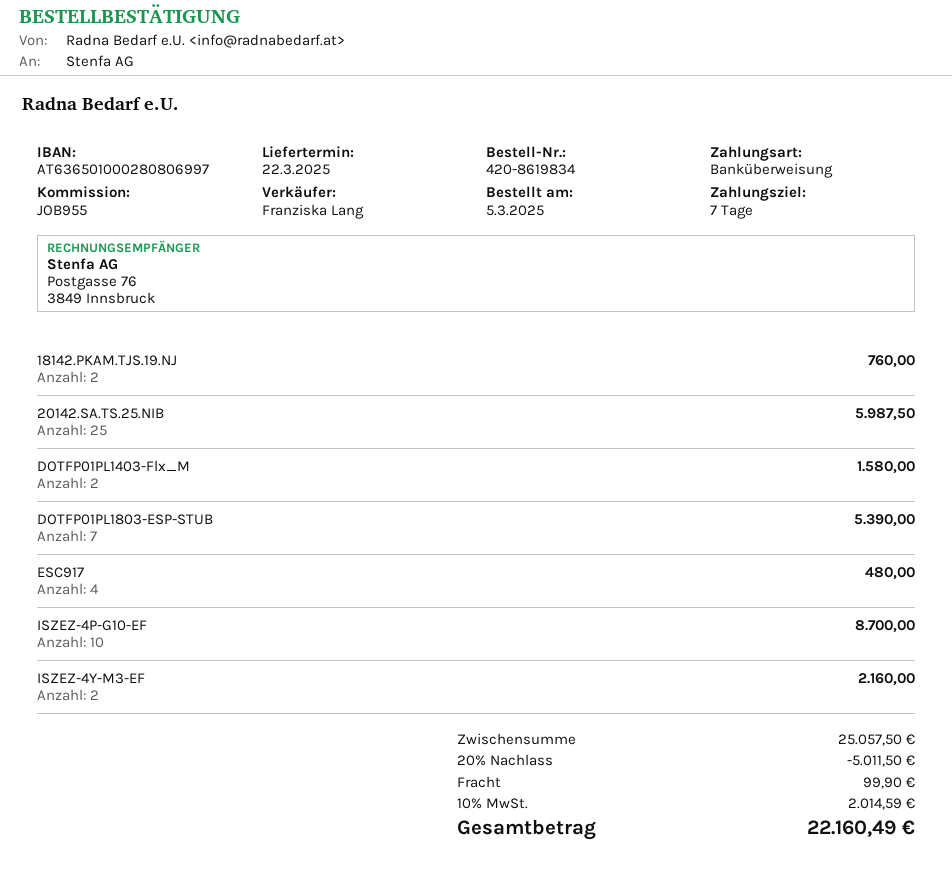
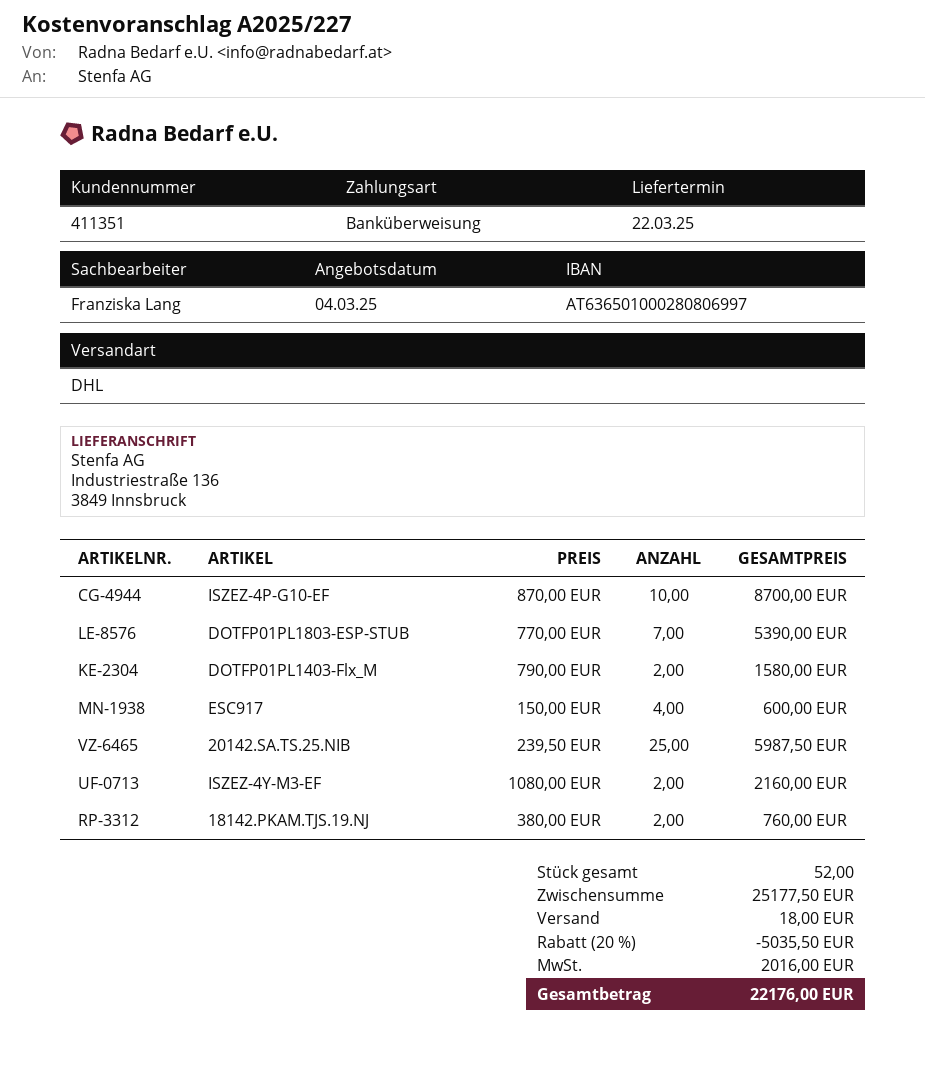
ESC917: 4 for 480.00 -> 4 for 600.00
subtotal: 25057.50 -> 25177.50
discount: 20% = 5011.50 -> 20% = 5035.50
shipping: 99.90 -> 18.00
tax: 2014.59 -> 2016.00
total: 22160.49 -> 22176.00

